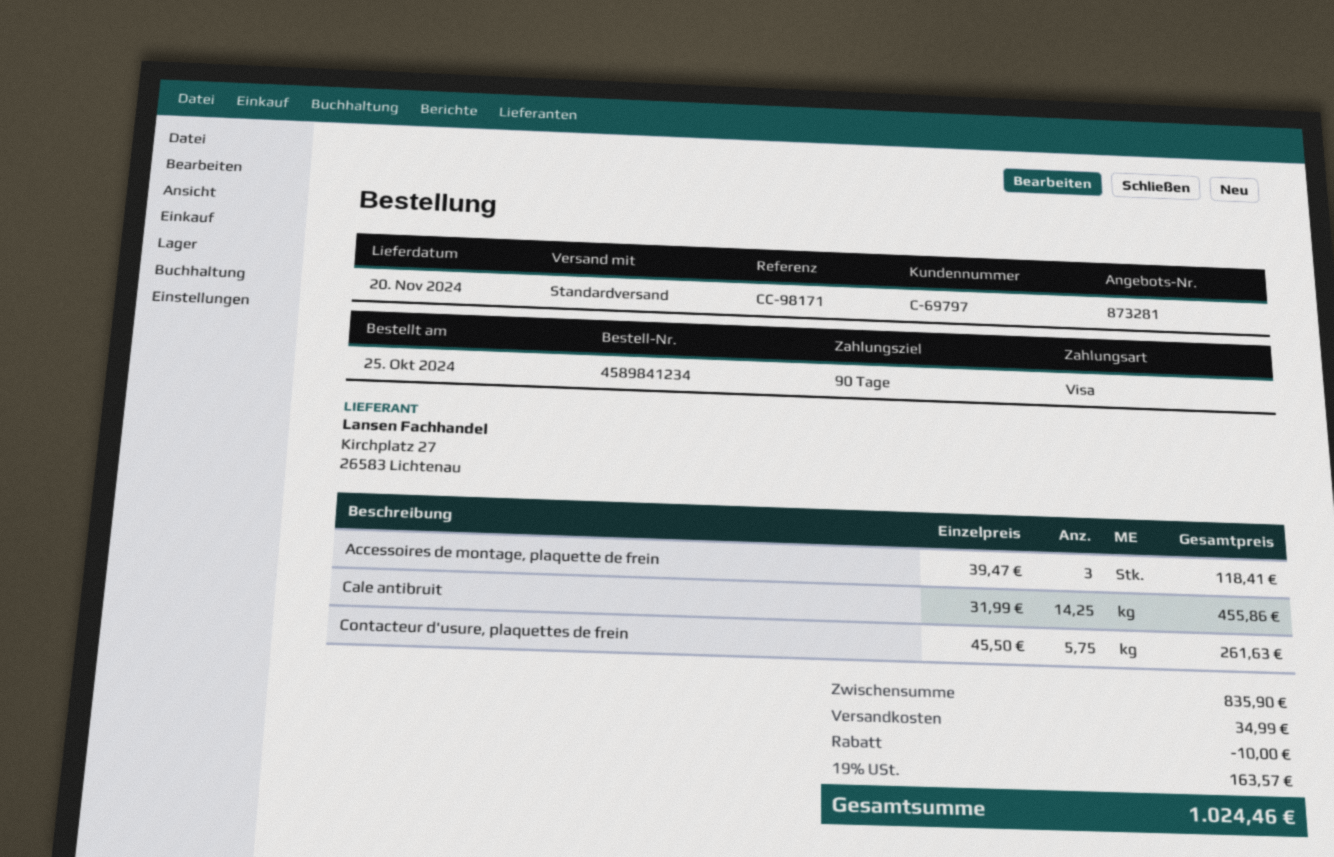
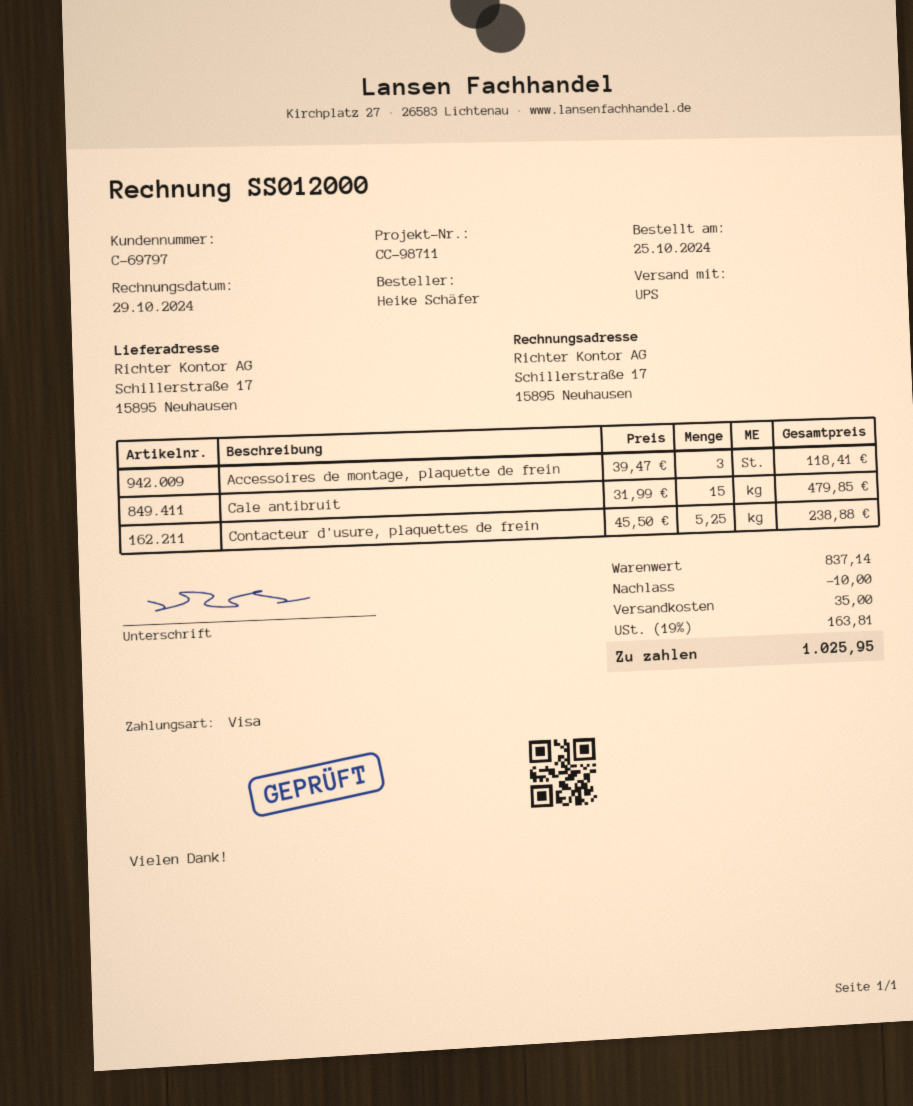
reference: CC-98171 -> CC-98711
shipping method: standard -> UPS
Cale antibruit: 14.25 x 31.99 = 455.86 -> 15 x 31.99 = 479.85
Contacteur d'usure, plaquettes de frein: 5.75 x 45.50 = 261.63 -> 5.25 x 45.50 = 238.88
subtotal: 835.90 -> 837.14
shipping: 34.99 -> 35.00
tax: 19% = 163.57 -> 19% = 163.81
total: 1024.46 -> 1025.95

